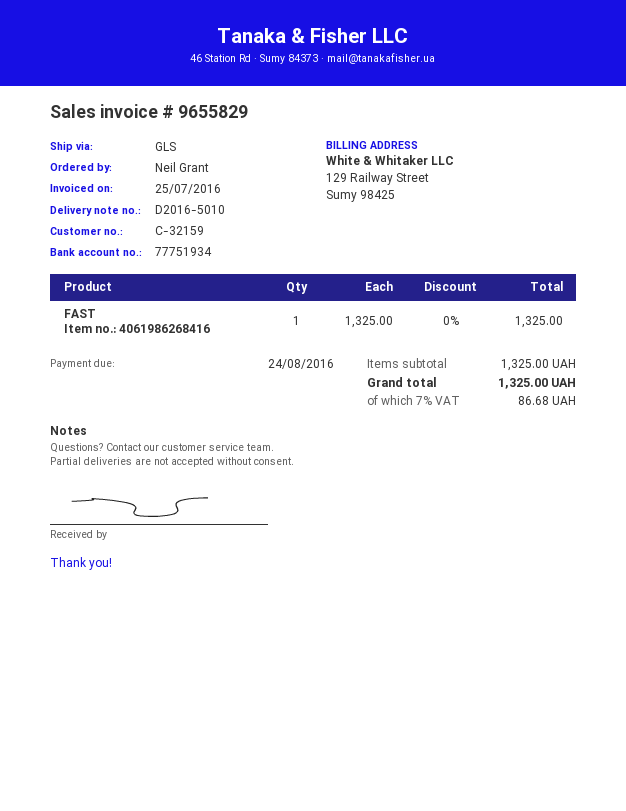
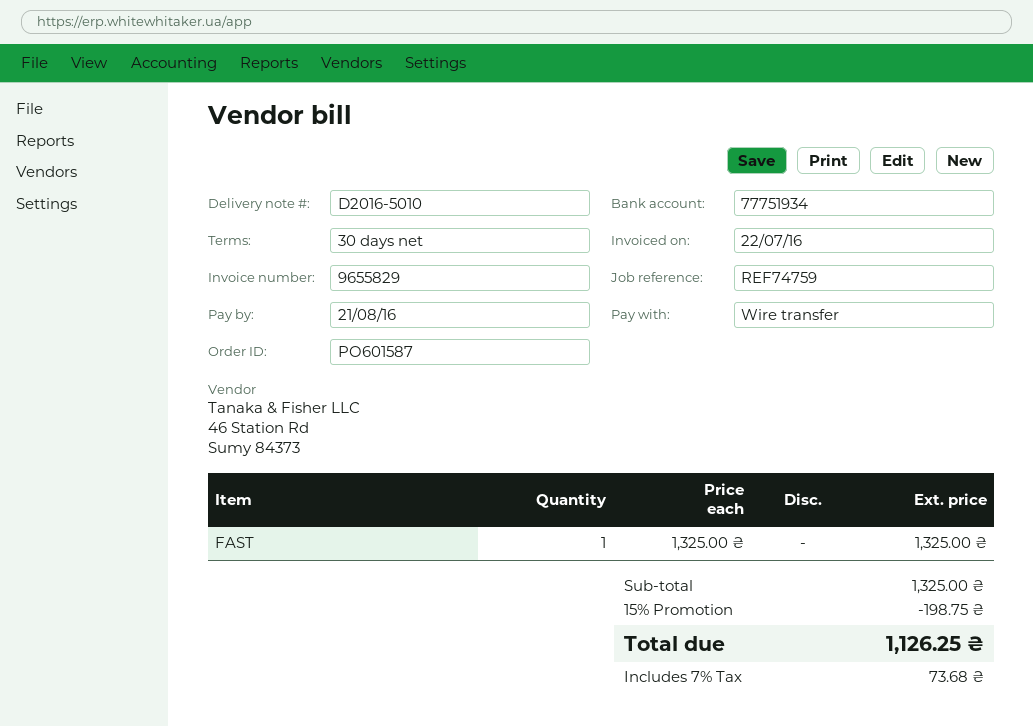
invoice date: 2016-07-25 -> 2016-07-22
due date: 2016-08-24 -> 2016-08-21
discount: none -> 15% = 198.75
tax: 7% = 86.68 -> 7% = 73.68
total: 1325.00 -> 1126.25

